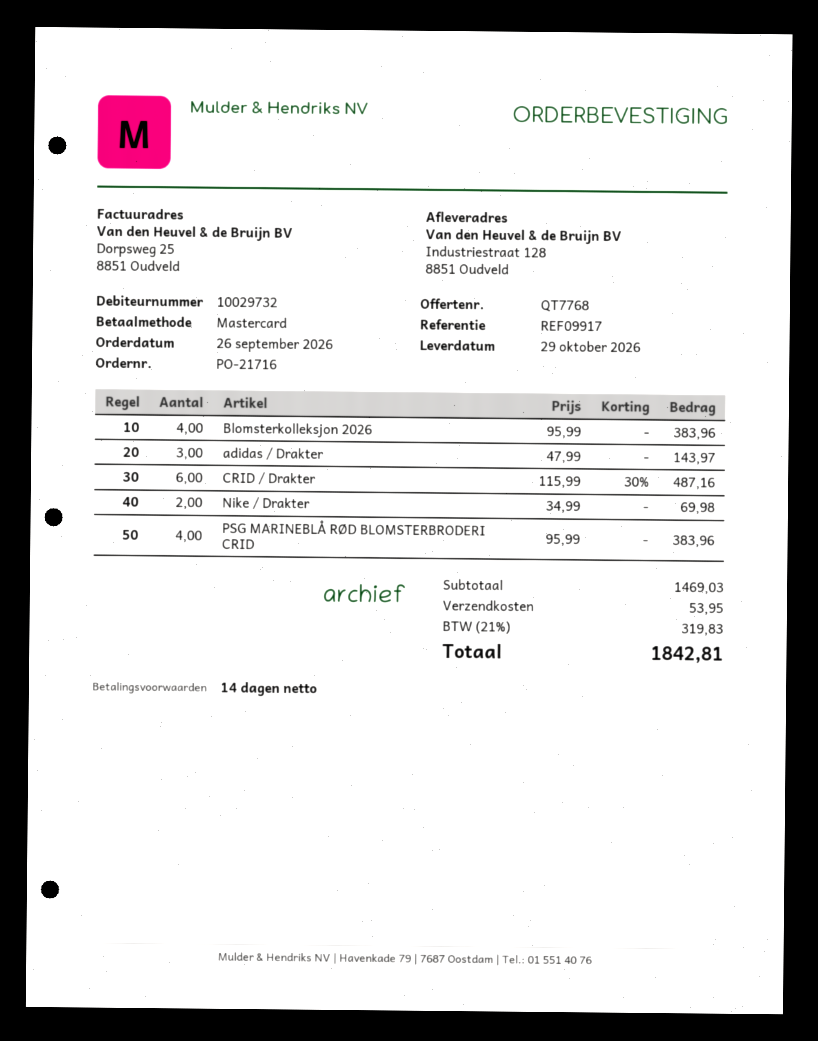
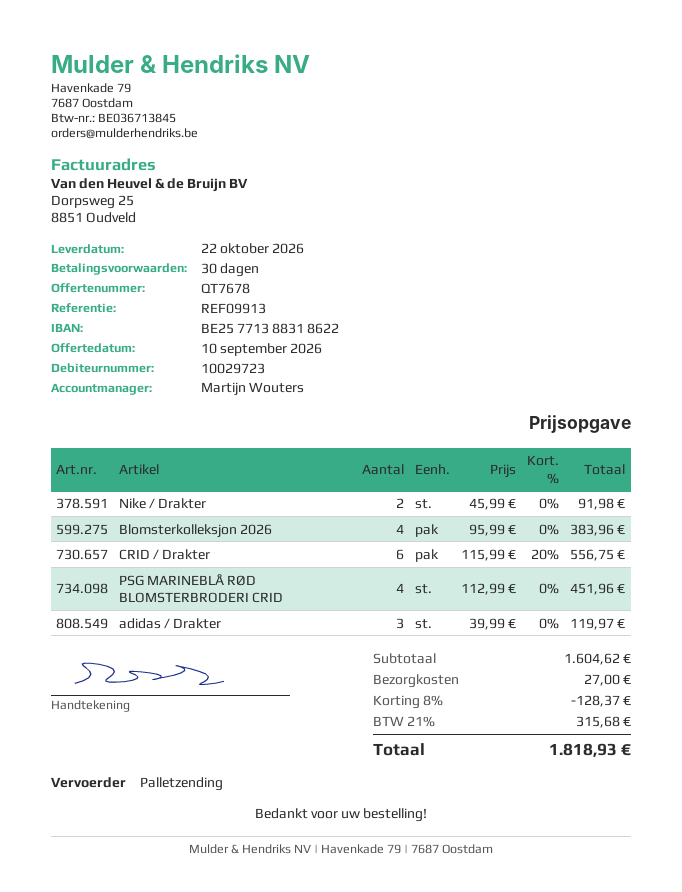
quote number: QT7768 -> QT7678
delivery date: 2026-10-29 -> 2026-10-22
payment terms: 14 days -> 30 days
customer number: 10029732 -> 10029723
reference: REF09917 -> REF09913
adidas / Drakter: 3 x 47.99 = 143.97 -> 3 x 39.99 = 119.97
CRID / Drakter: 6 x 115.99 - 30% = 487.16 -> 6 x 115.99 - 20% = 556.75
Nike / Drakter: 2 x 34.99 = 69.98 -> 2 x 45.99 = 91.98
PSG MARINEBLÅ RØD BLOMSTERBRODERI CRID: 4 x 95.99 = 383.96 -> 4 x 112.99 = 451.96
subtotal: 1469.03 -> 1604.62
discount: none -> 8% = 128.37
shipping: 53.95 -> 27.00
tax: 21% = 319.83 -> 21% = 315.68
total: 1842.81 -> 1818.93

